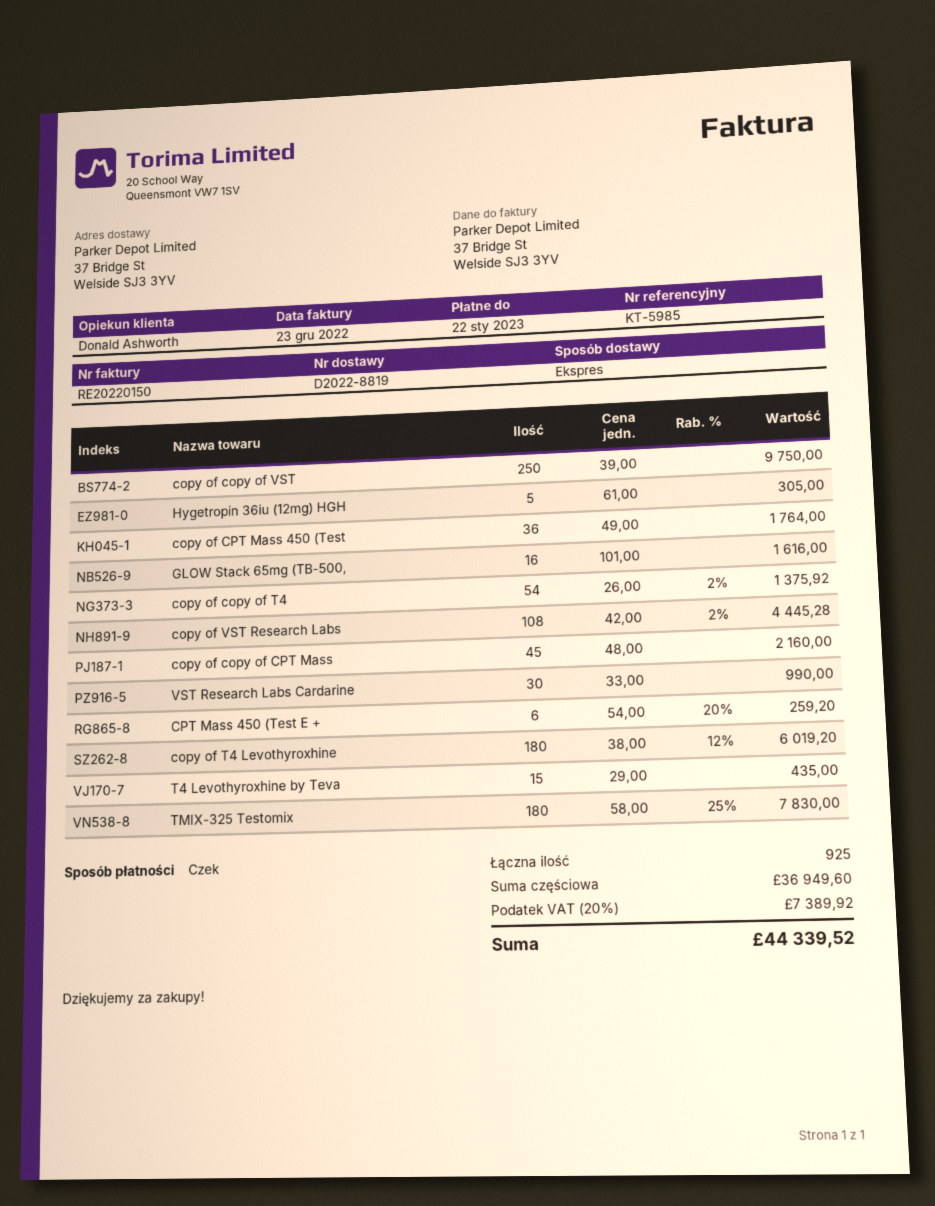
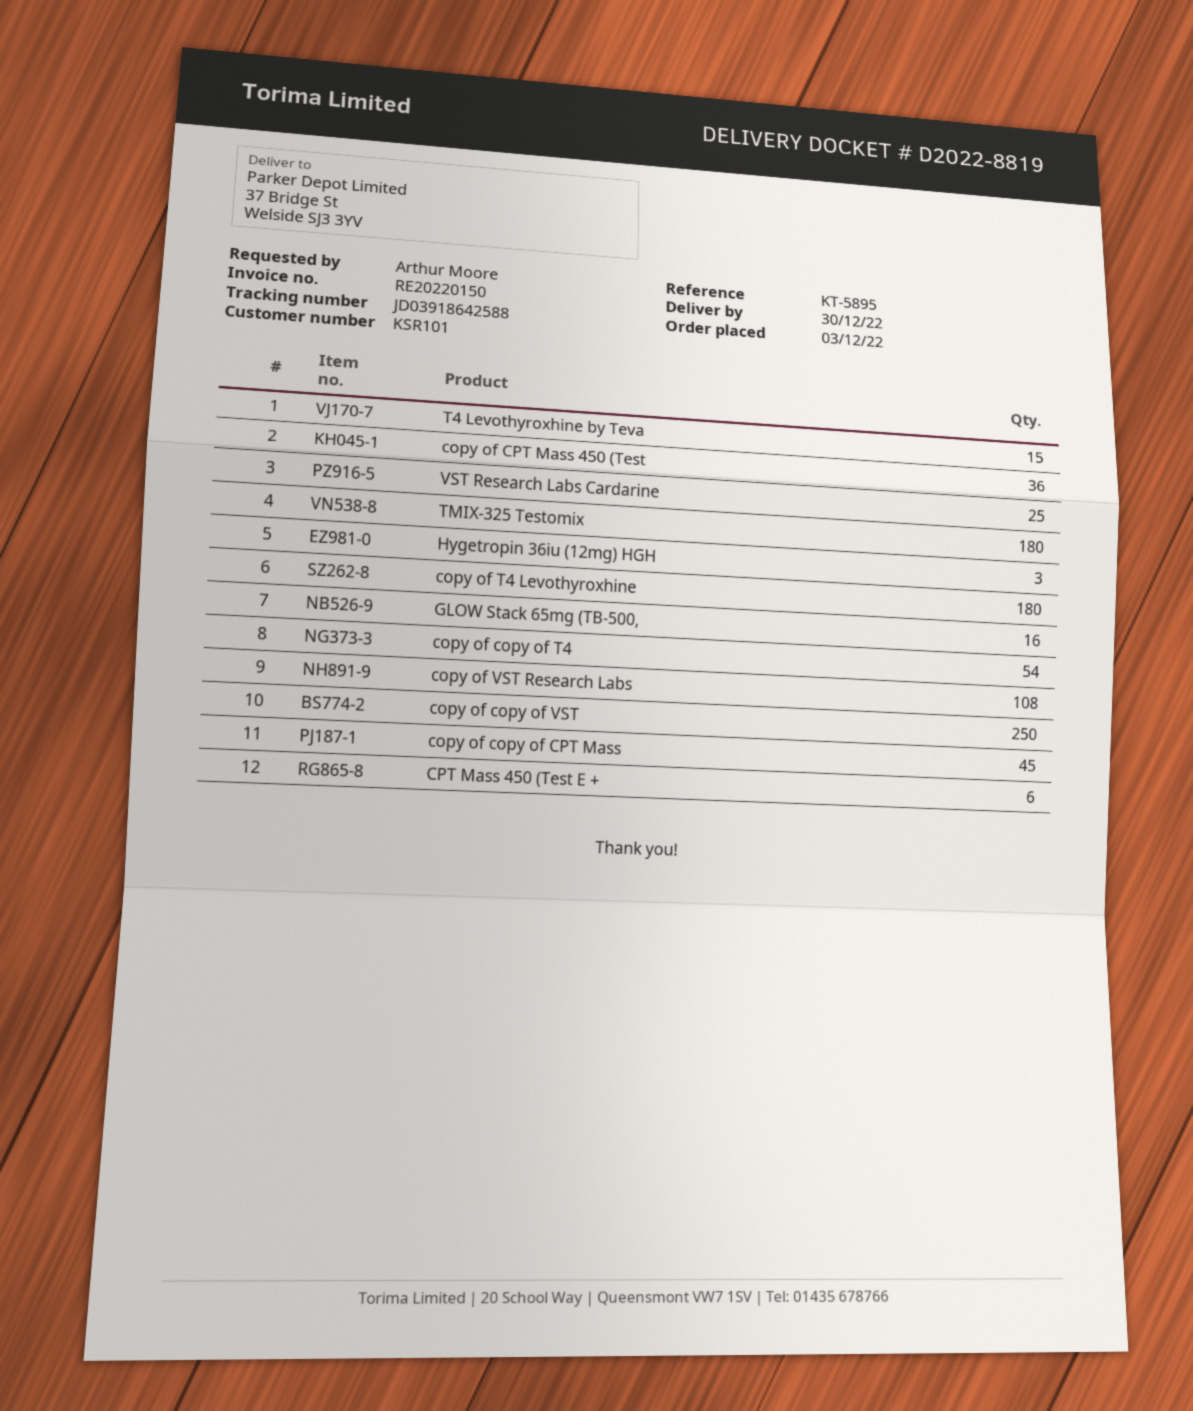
reference: KT-5985 -> KT-5895
Hygetropin 36iu (12mg) HGH: 5 -> 3
VST Research Labs Cardarine: 30 -> 25

